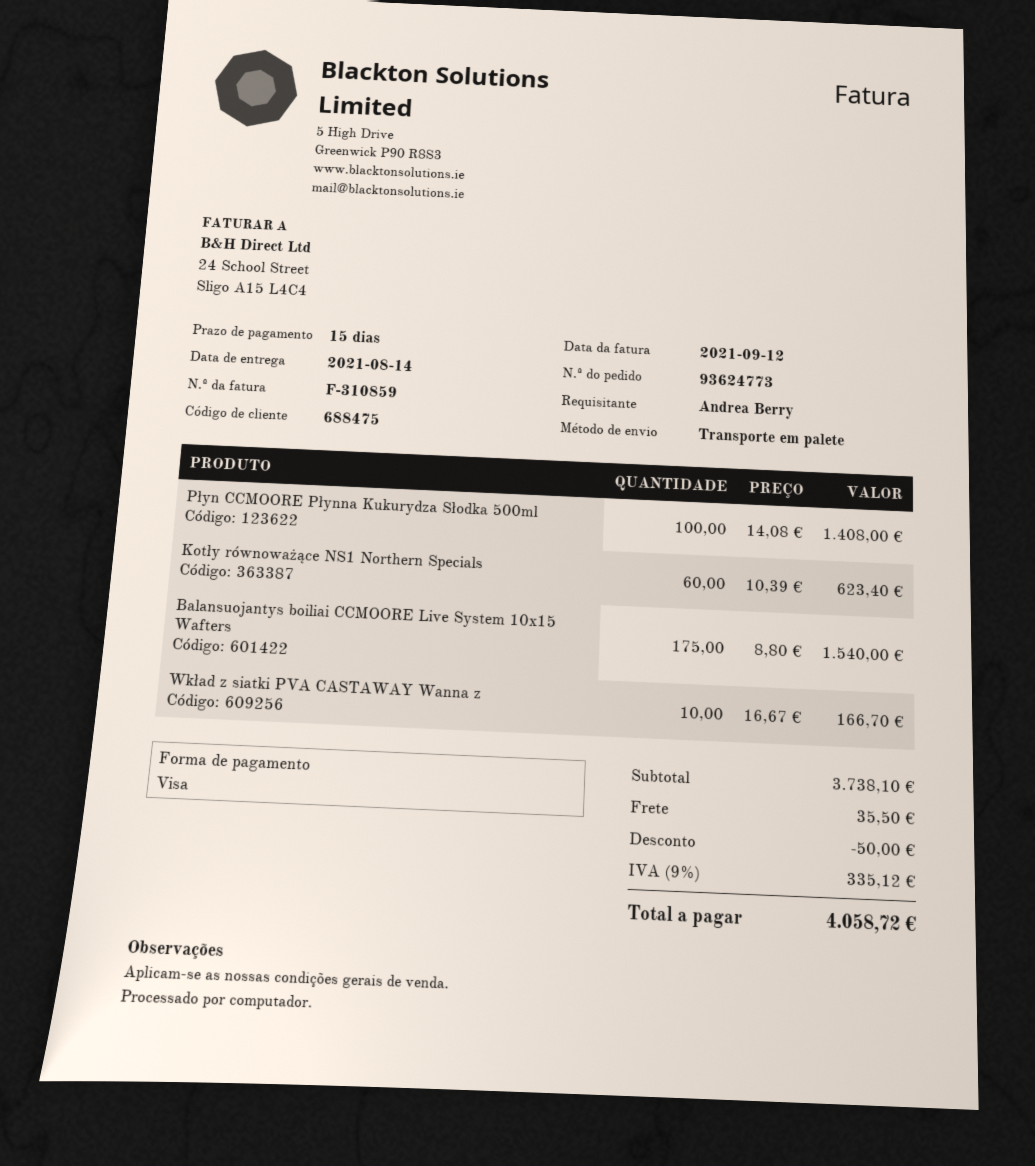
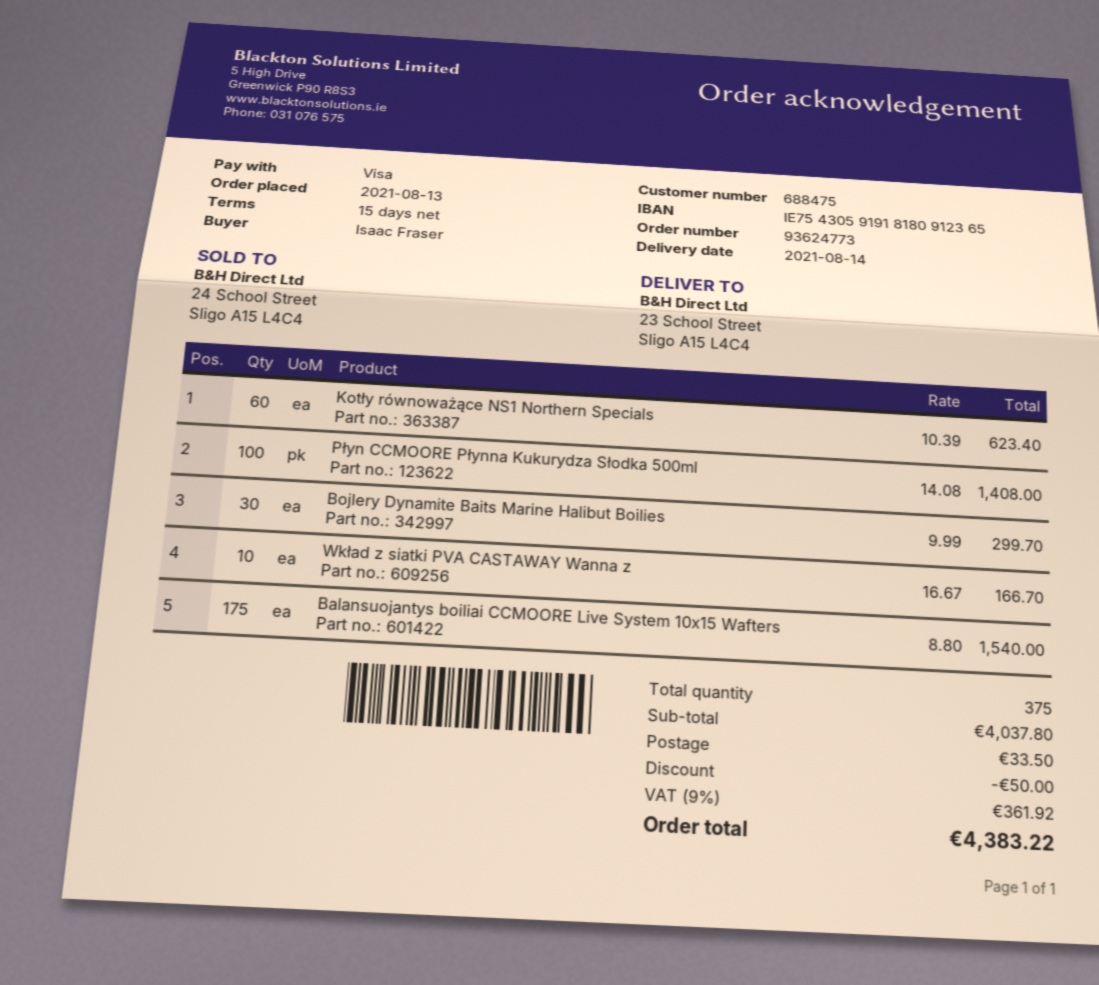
ordered by: Andrea Berry -> Isaac Fraser
Bojlery Dynamite Baits Marine Halibut Boilies: none -> 30 x 9.99 = 299.70
subtotal: 3738.10 -> 4037.80
shipping: 35.50 -> 33.50
tax: 9% = 335.12 -> 9% = 361.92
total: 4058.72 -> 4383.22

